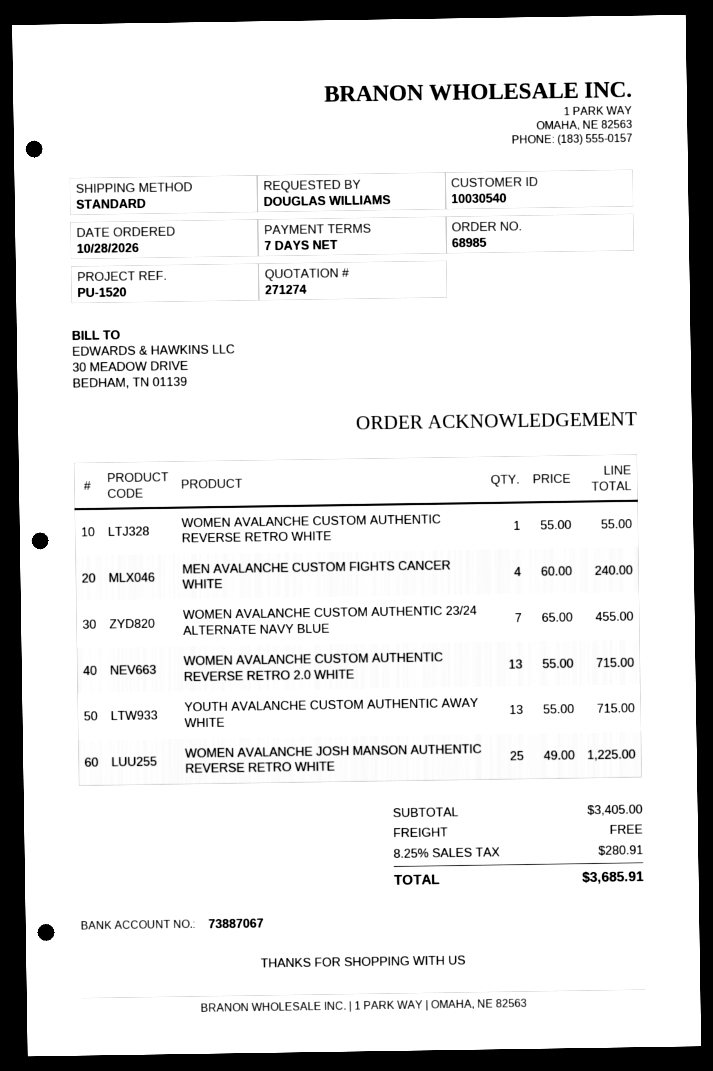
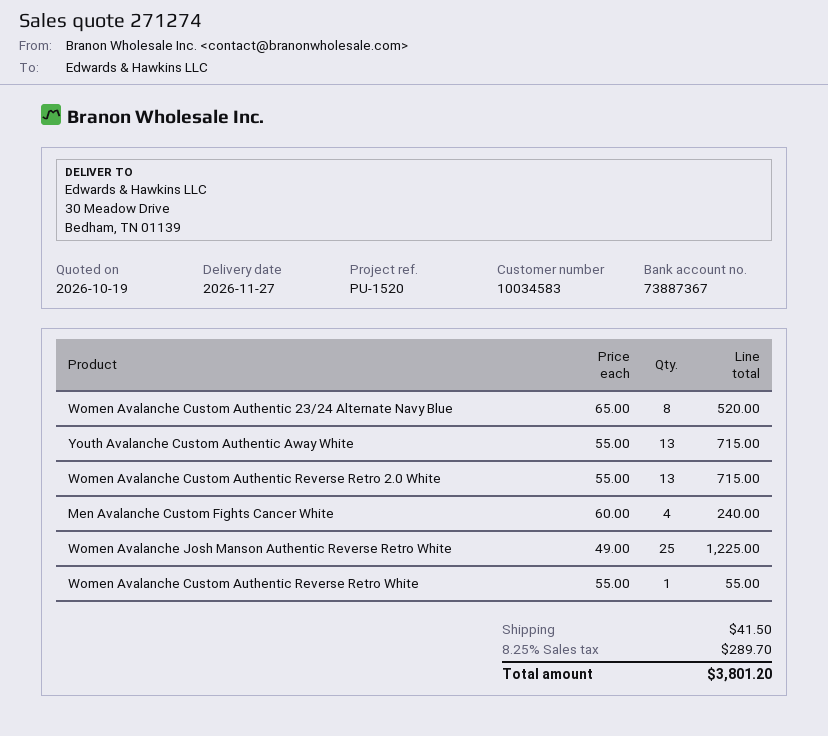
customer number: 10030540 -> 10034583
bank account: 73887067 -> 73887367
WOMEN AVALANCHE CUSTOM AUTHENTIC 23/24 ALTERNATE NAVY BLUE: 7 x 65.00 = 455.00 -> 8 x 65.00 = 520.00
shipping: 0.00 -> 41.50
tax: 8.25% = 280.91 -> 8.25% = 289.70
total: 3685.91 -> 3801.20

